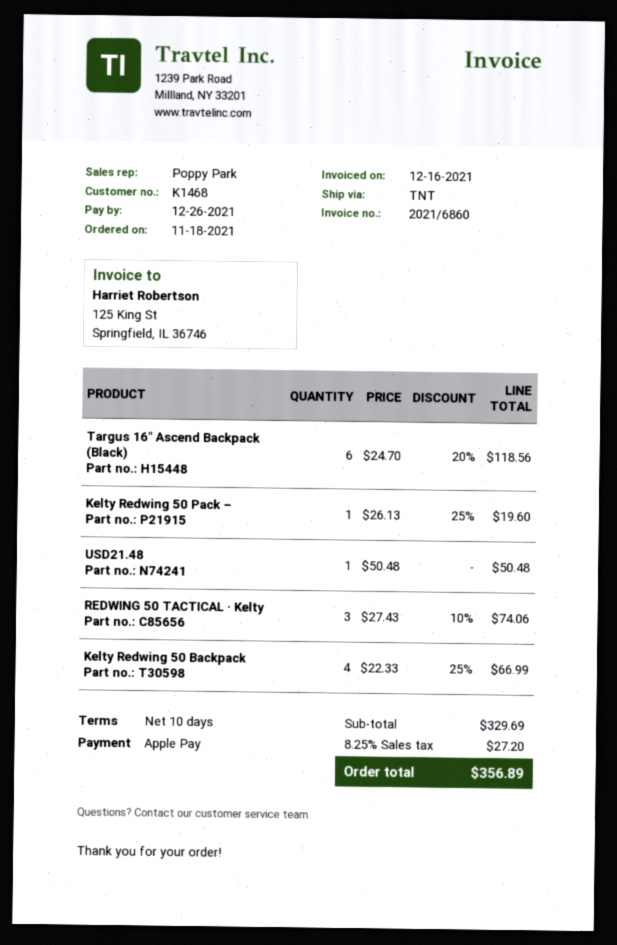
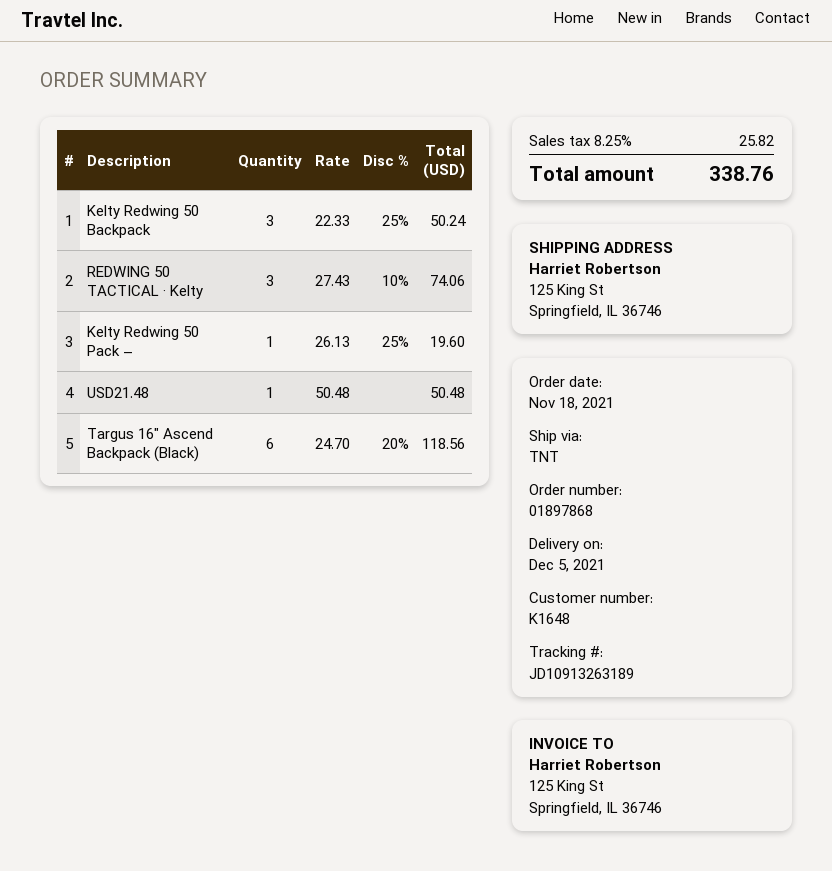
customer number: K1468 -> K1648
Kelty Redwing 50 Backpack: 4 x 22.33 - 25% = 66.99 -> 3 x 22.33 - 25% = 50.24
tax: 8.25% = 27.20 -> 8.25% = 25.82
total: 356.89 -> 338.76

